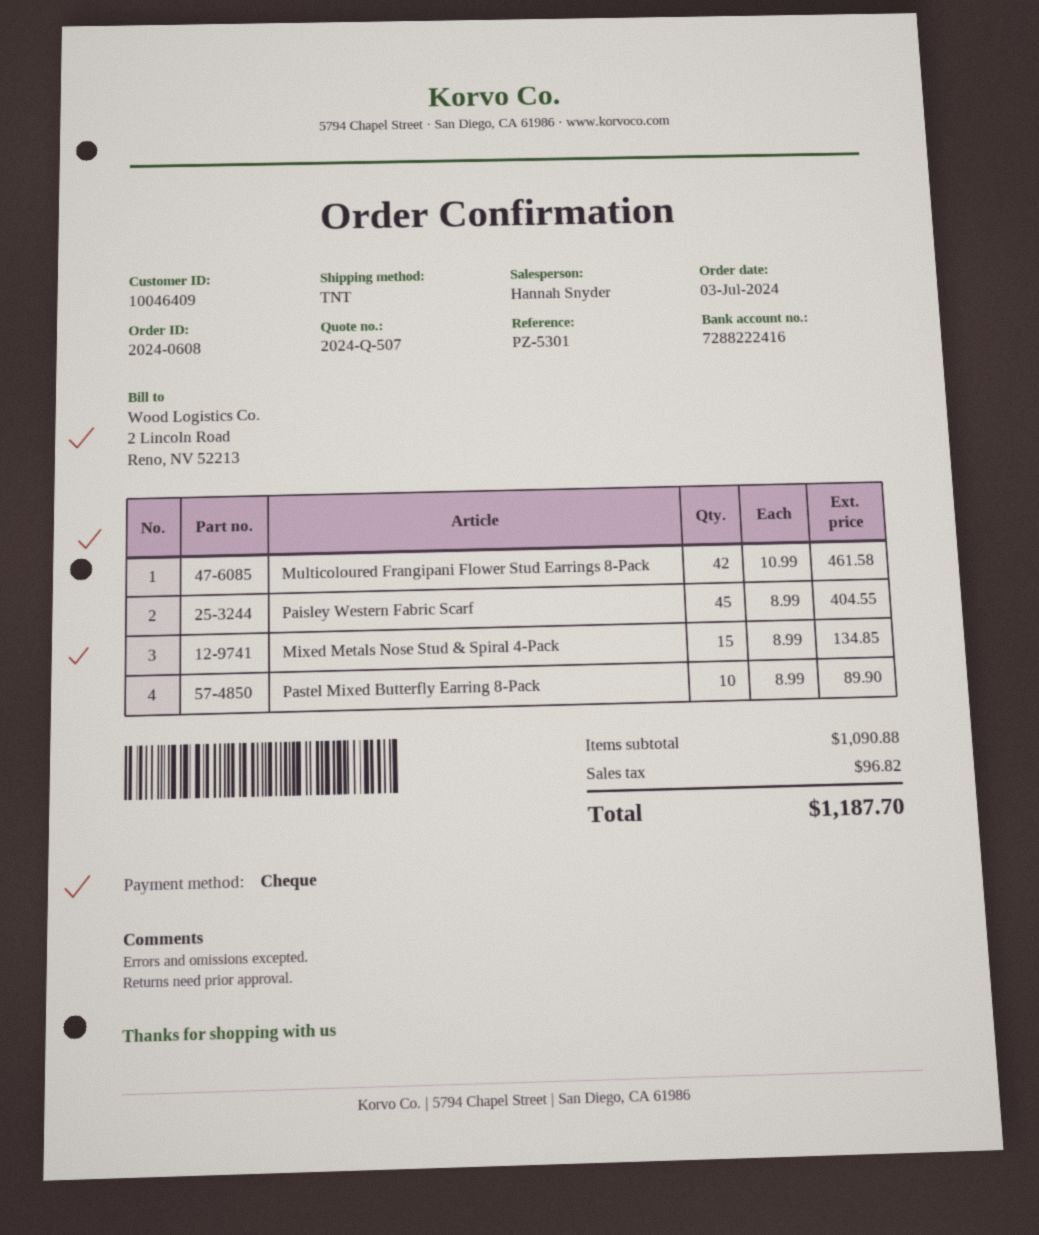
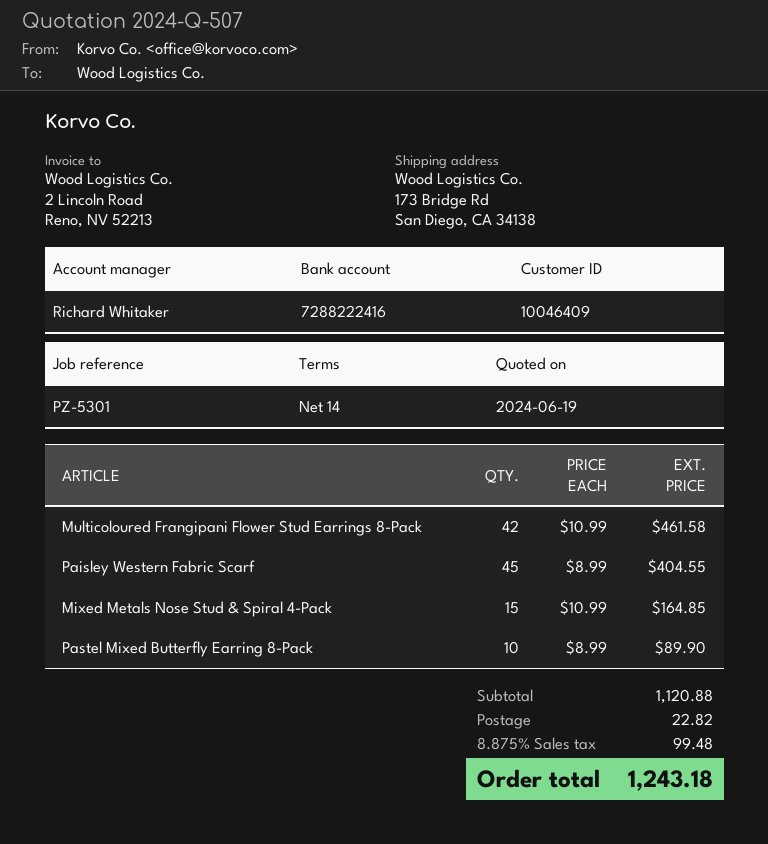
sales rep: Hannah Snyder -> Richard Whitaker
Mixed Metals Nose Stud & Spiral 4-Pack: 15 x 8.99 = 134.85 -> 15 x 10.99 = 164.85
subtotal: 1090.88 -> 1120.88
shipping: none -> 22.82
tax: 96.82 -> 99.48
total: 1187.70 -> 1243.18

